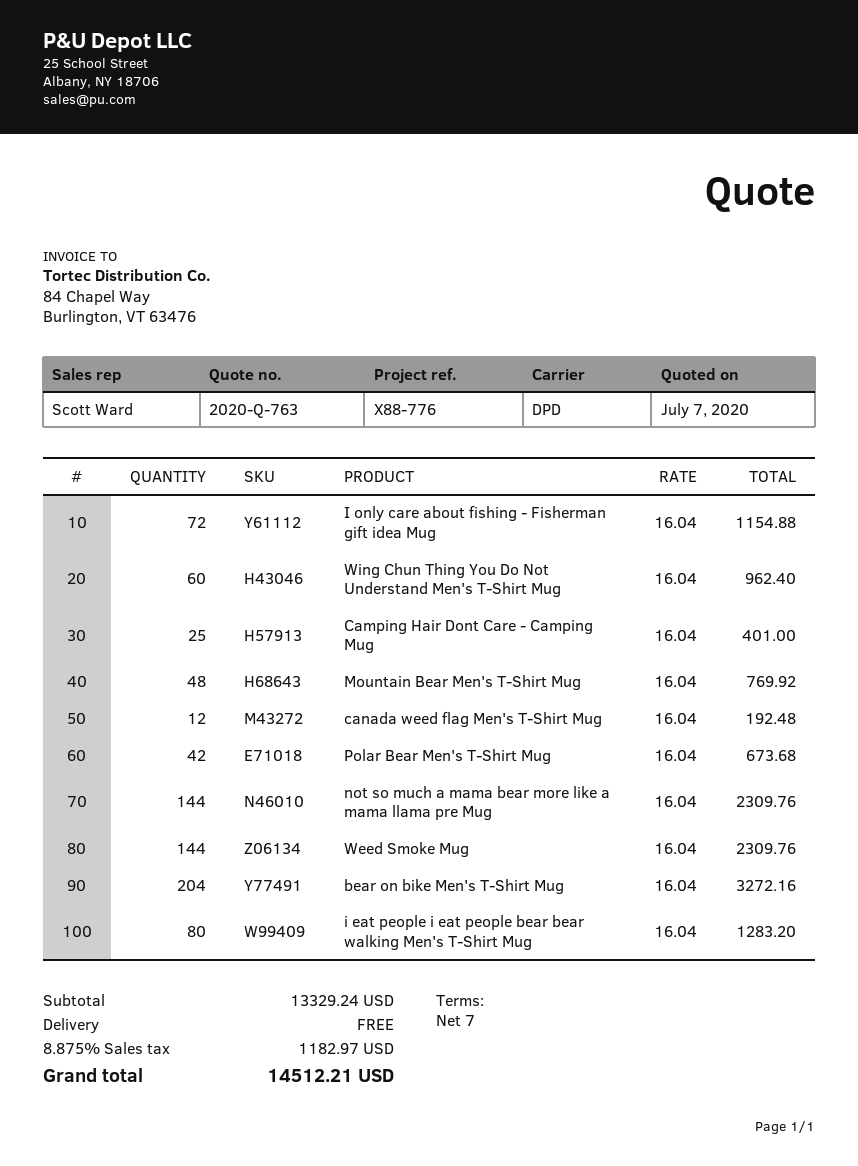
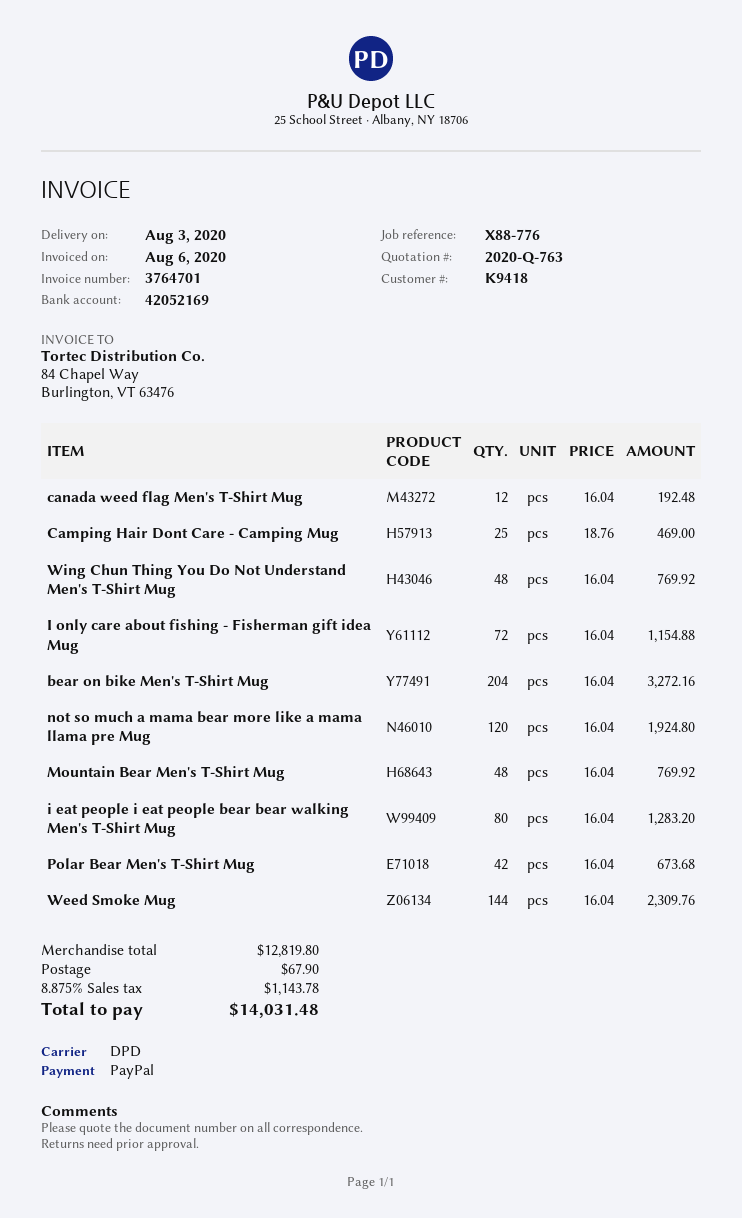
Wing Chun Thing You Do Not Understand Men's T-Shirt Mug: 60 x 16.04 = 962.40 -> 48 x 16.04 = 769.92
Camping Hair Dont Care - Camping Mug: 25 x 16.04 = 401.00 -> 25 x 18.76 = 469.00
not so much a mama bear more like a mama llama pre Mug: 144 x 16.04 = 2309.76 -> 120 x 16.04 = 1924.80
subtotal: 13329.24 -> 12819.80
shipping: 0.00 -> 67.90
tax: 8.875% = 1182.97 -> 8.875% = 1143.78
total: 14512.21 -> 14031.48

